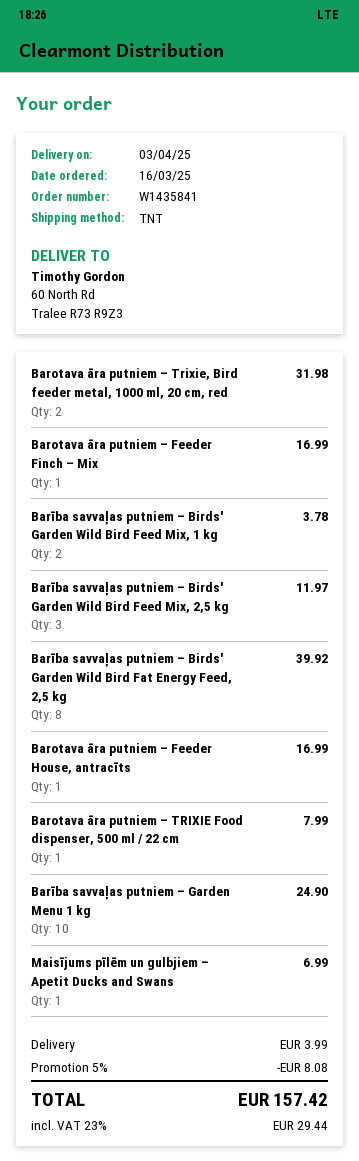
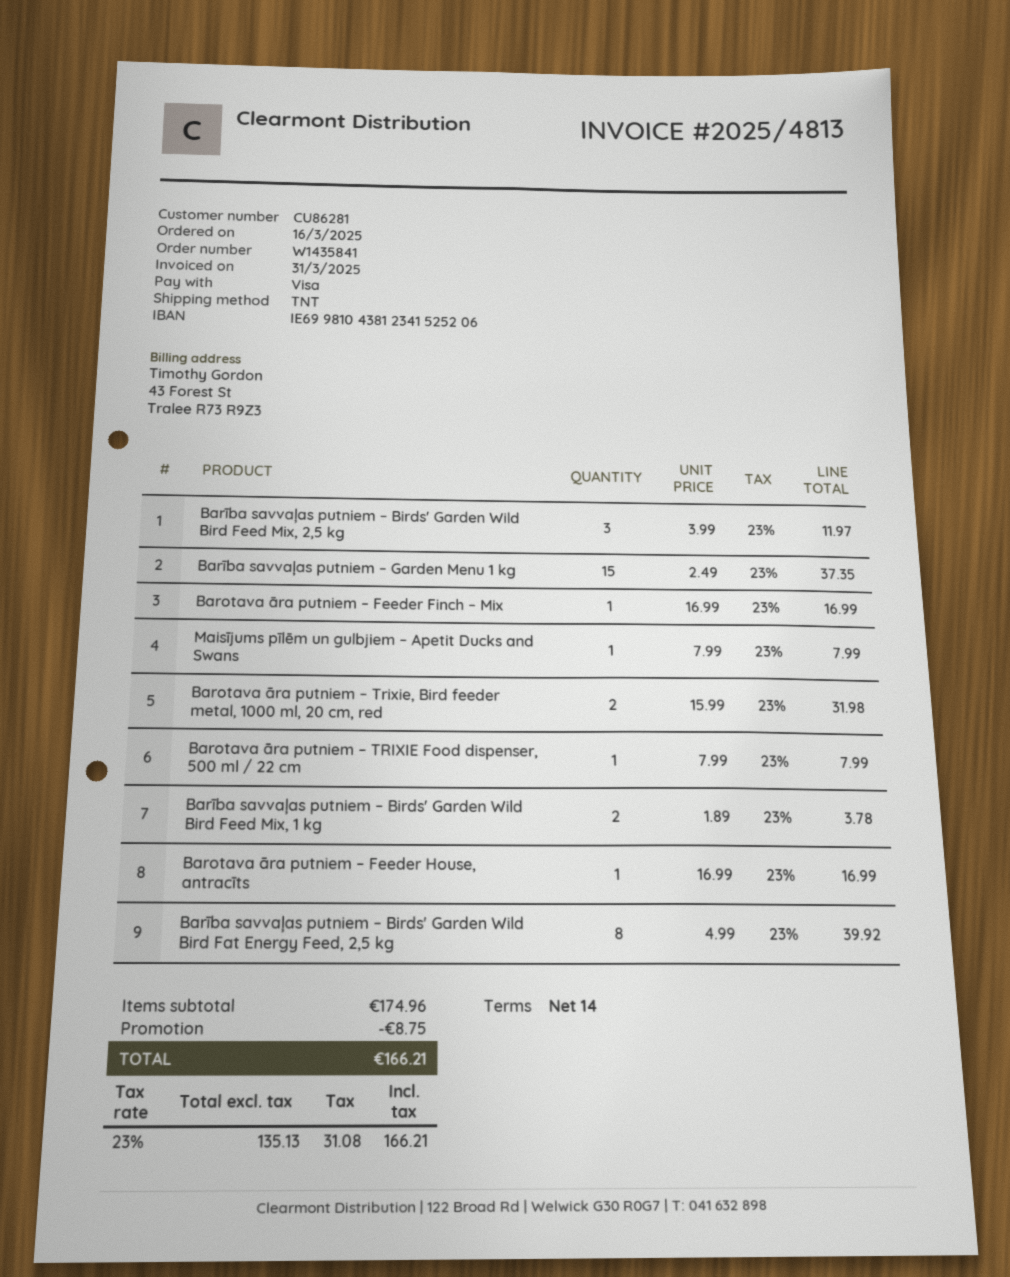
Barība savvaļas putniem – Garden Menu 1 kg: 10 for 24.90 -> 15 for 37.35
Maisījums pīlēm un gulbjiem – Apetit Ducks and Swans: 1 for 6.99 -> 1 for 7.99
discount: 8.08 -> 8.75
shipping: 3.99 -> none
tax: 23% = 29.44 -> 23% = 31.08
total: 157.42 -> 166.21

